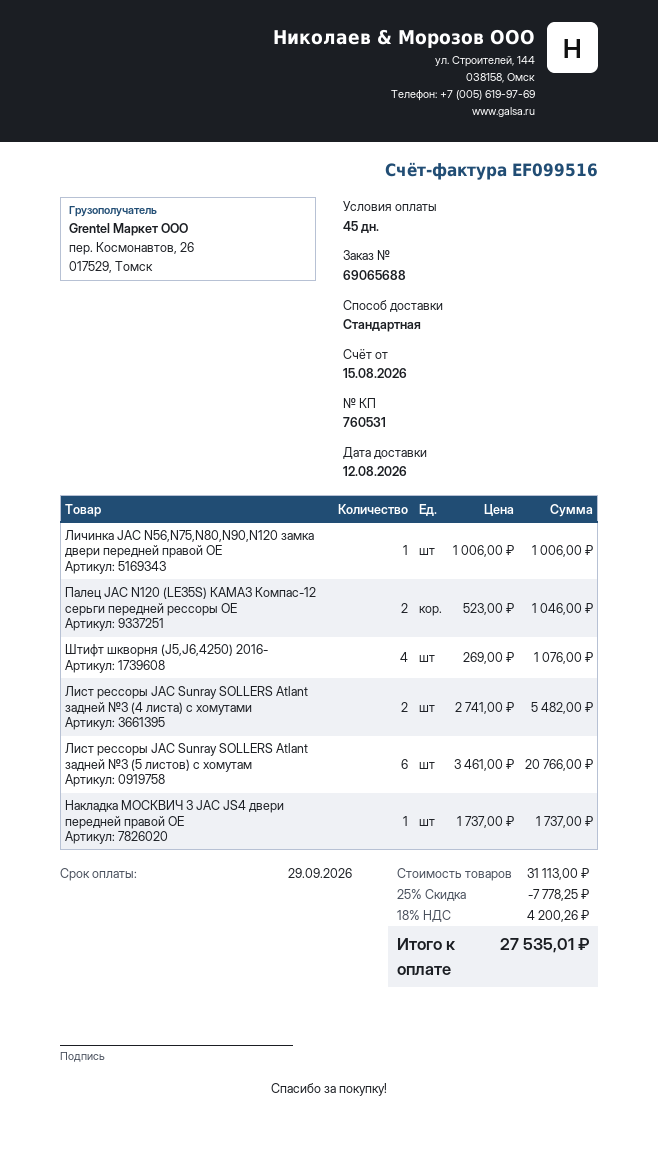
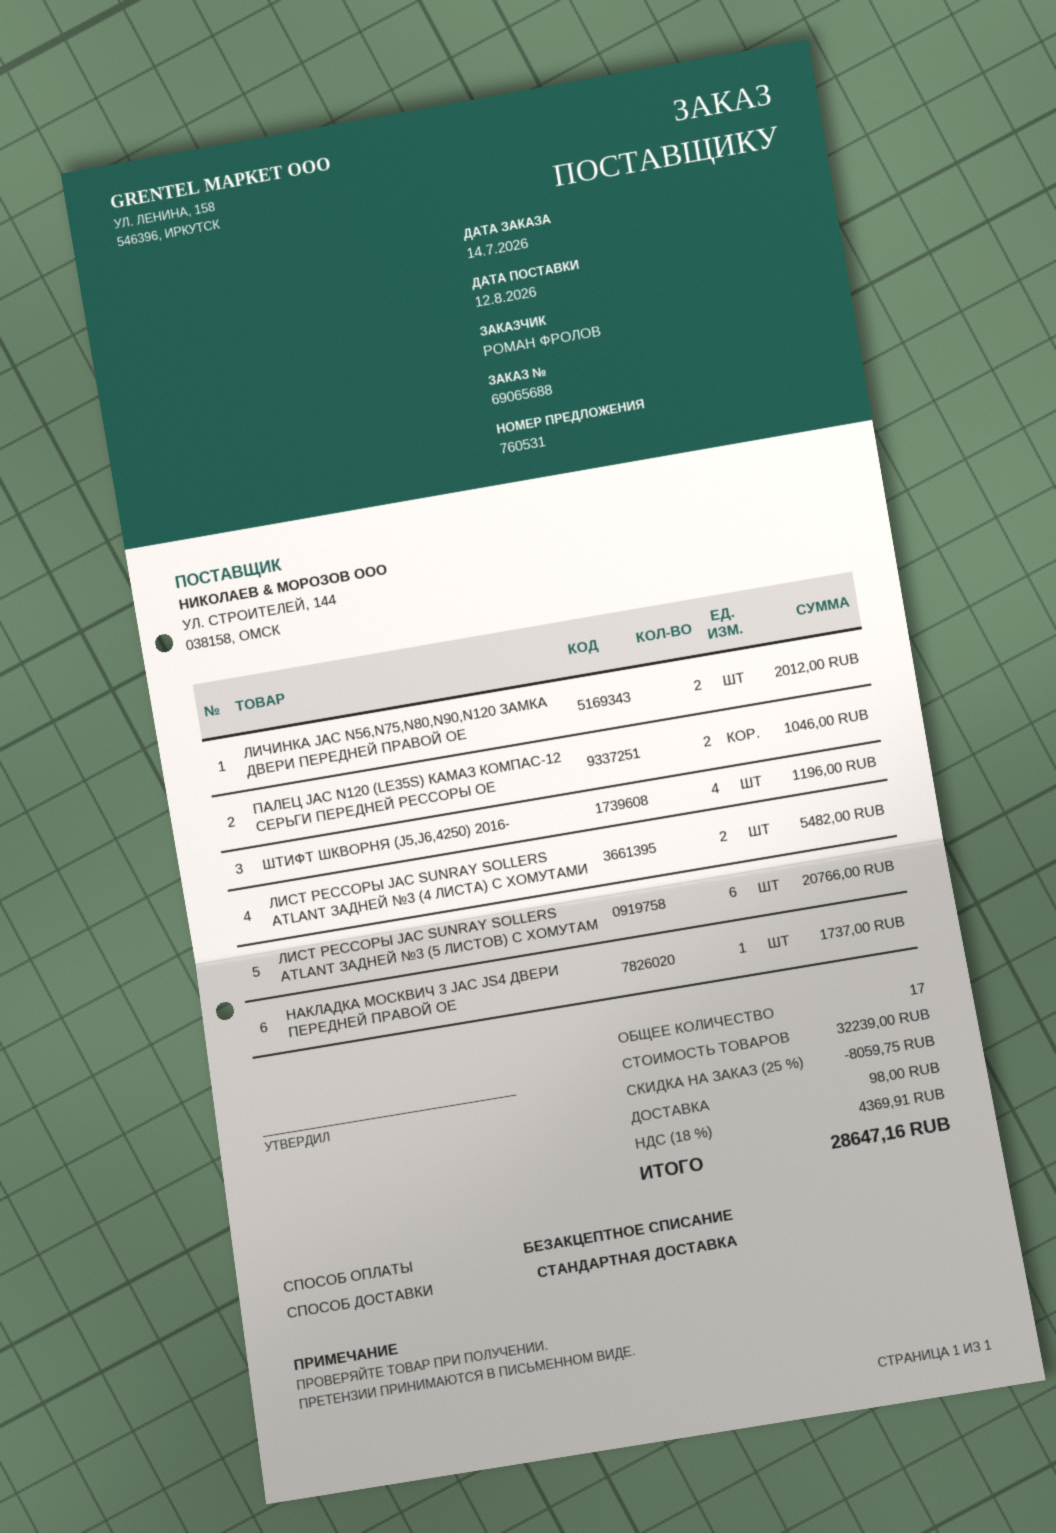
Личинка JAC N56,N75,N80,N90,N120 замка двери передней правой OE: 1 for 1006.00 -> 2 for 2012.00
Штифт шкворня (J5,J6,4250) 2016-: 4 for 1076.00 -> 4 for 1196.00
subtotal: 31113.00 -> 32239.00
discount: 25% = 7778.25 -> 25% = 8059.75
shipping: none -> 98.00
tax: 18% = 4200.26 -> 18% = 4369.91
total: 27535.01 -> 28647.16

